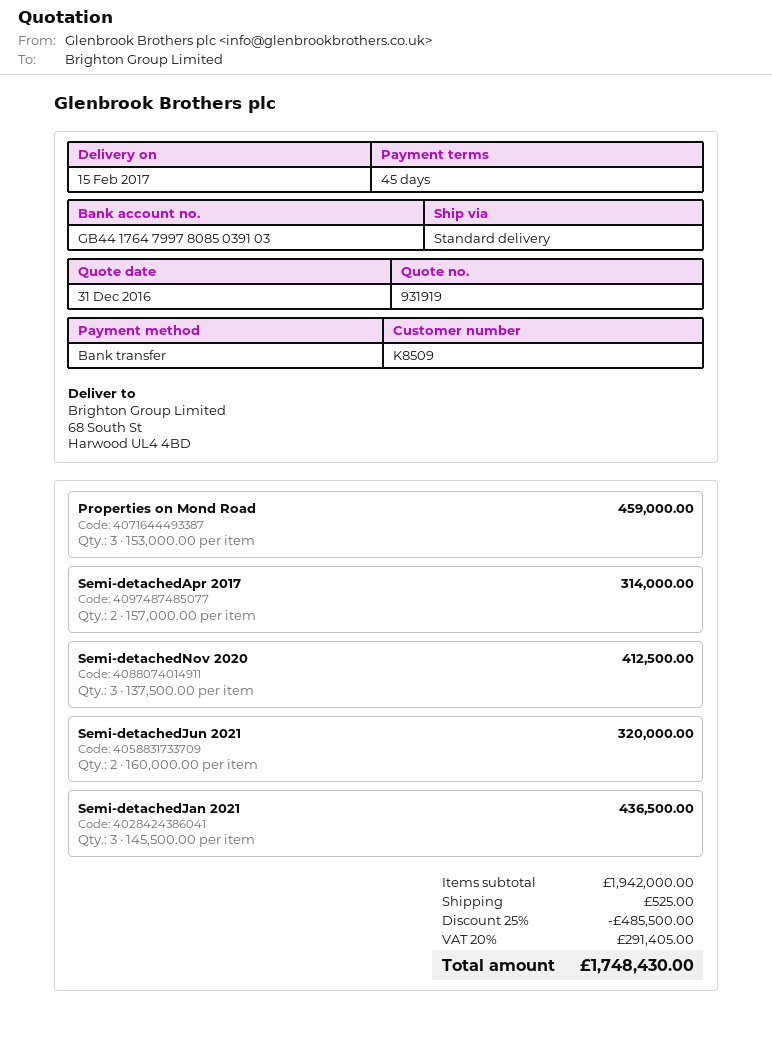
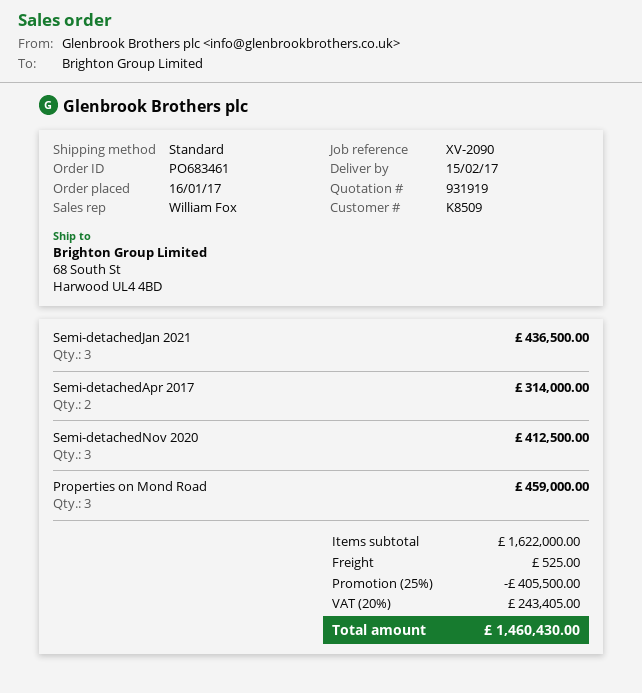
Semi-detachedJun 2021: 2 for 320000.00 -> none
subtotal: 1942000.00 -> 1622000.00
discount: 25% = 485500.00 -> 25% = 405500.00
tax: 20% = 291405.00 -> 20% = 243405.00
total: 1748430.00 -> 1460430.00

